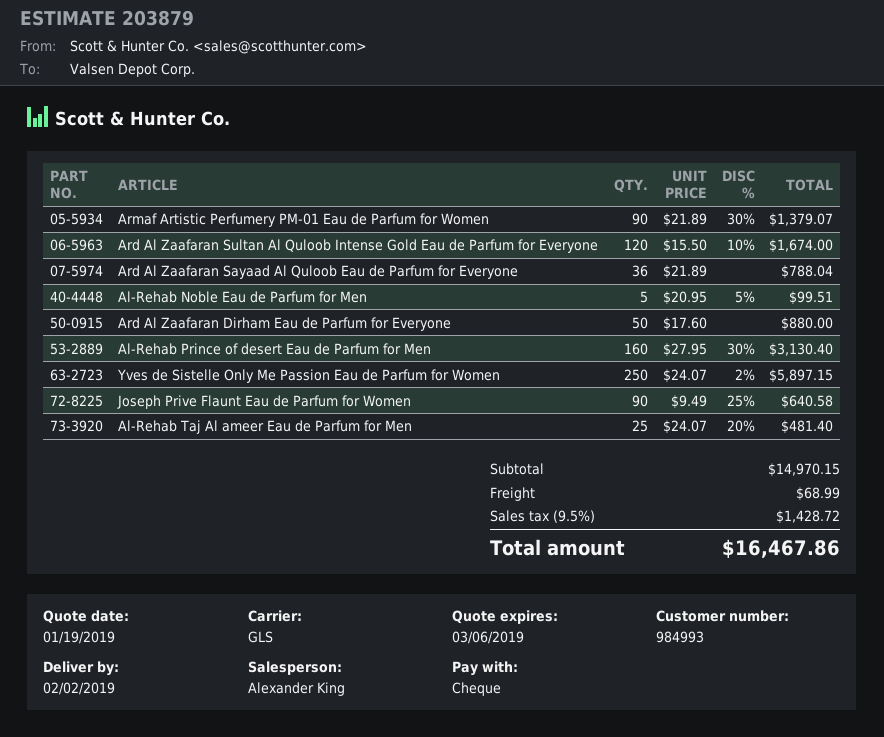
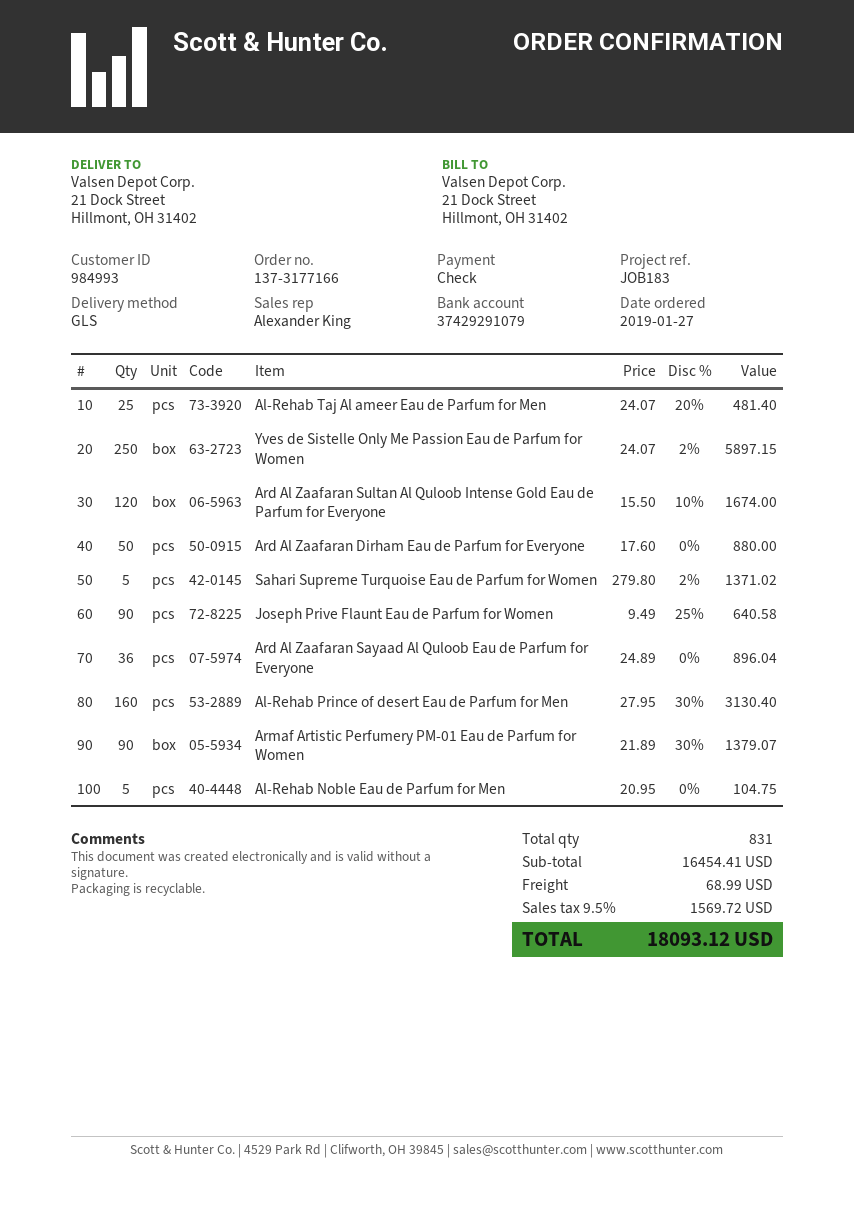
Ard Al Zaafaran Sayaad Al Quloob Eau de Parfum for Everyone: 36 x 21.89 = 788.04 -> 36 x 24.89 = 896.04
Al-Rehab Noble Eau de Parfum for Men: 5 x 20.95 - 5% = 99.51 -> 5 x 20.95 = 104.75
Sahari Supreme Turquoise Eau de Parfum for Women: none -> 5 x 279.80 - 2% = 1371.02
subtotal: 14970.15 -> 16454.41
tax: 9.5% = 1428.72 -> 9.5% = 1569.72
total: 16467.86 -> 18093.12

